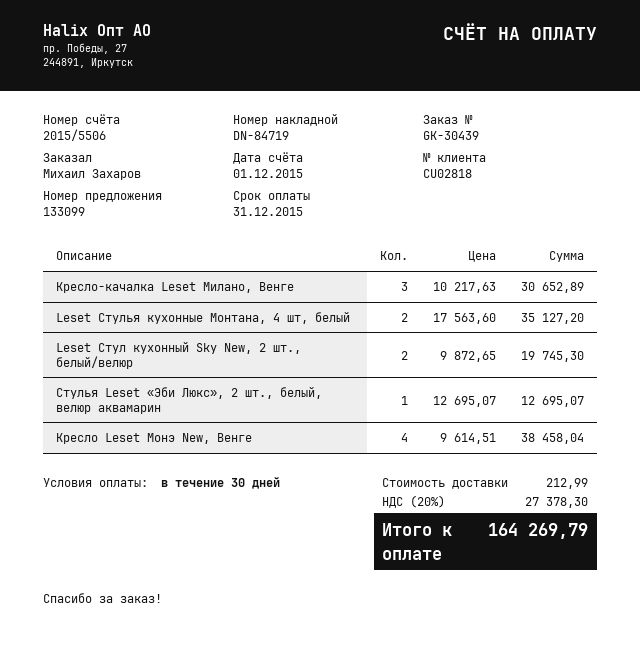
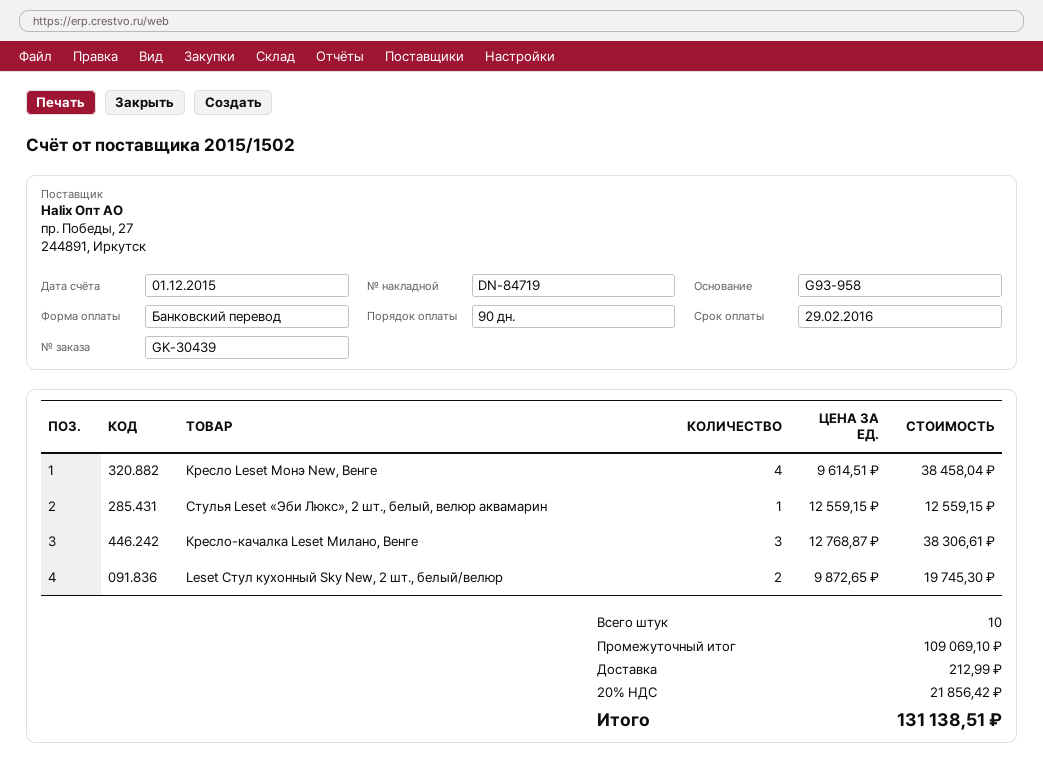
invoice number: 2015/5506 -> 2015/1502
payment terms: 30 days -> 90 days
due date: 2015-12-31 -> 2016-02-29
Кресло-качалка Leset Милано, Венге: 3 x 10217.63 = 30652.89 -> 3 x 12768.87 = 38306.61
Leset Стулья кухонные Монтана, 4 шт, белый: 2 x 17563.60 = 35127.20 -> none
Стулья Leset «Эби Люкс», 2 шт., белый, велюр аквамарин: 1 x 12695.07 = 12695.07 -> 1 x 12559.15 = 12559.15
tax: 20% = 27378.30 -> 20% = 21856.42
total: 164269.79 -> 131138.51

